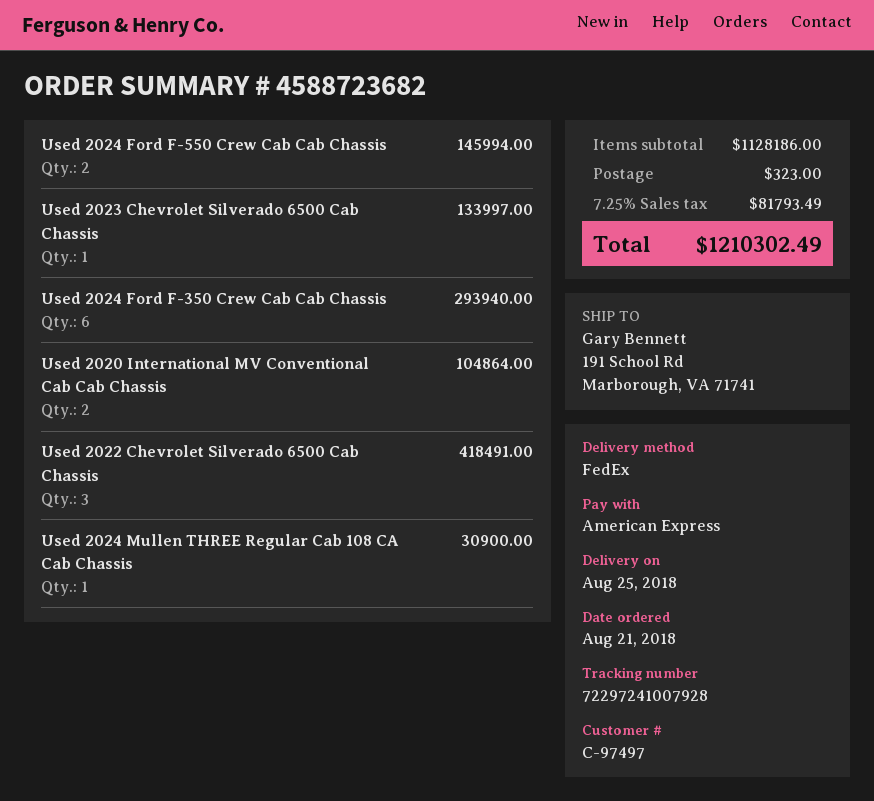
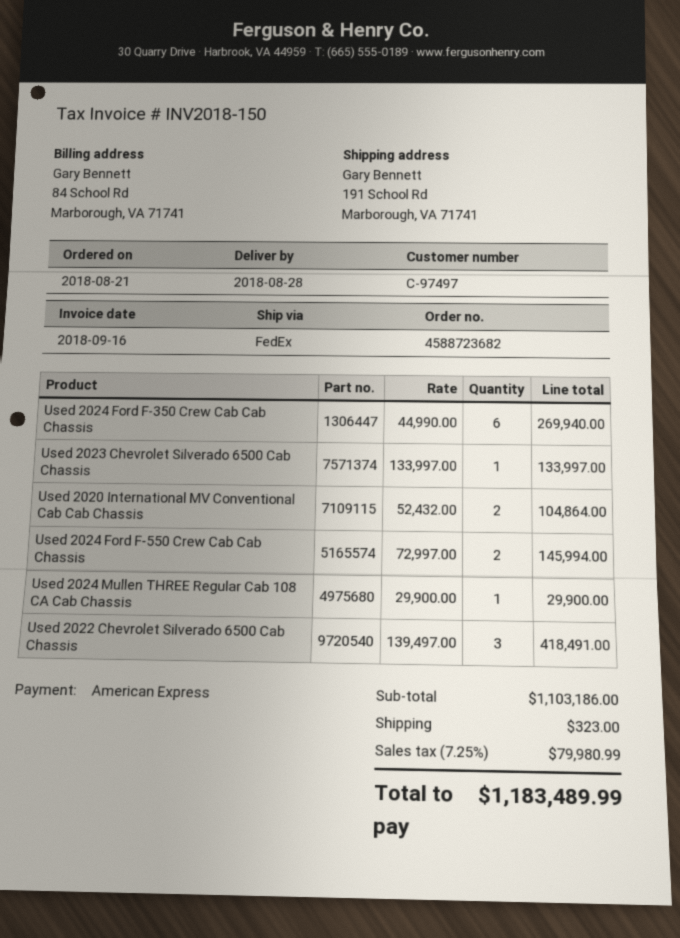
delivery date: 2018-08-25 -> 2018-08-28
Used 2024 Ford F-350 Crew Cab Cab Chassis: 6 for 293940.00 -> 6 for 269940.00
Used 2024 Mullen THREE Regular Cab 108 CA Cab Chassis: 1 for 30900.00 -> 1 for 29900.00
subtotal: 1128186.00 -> 1103186.00
tax: 7.25% = 81793.49 -> 7.25% = 79980.99
total: 1210302.49 -> 1183489.99

